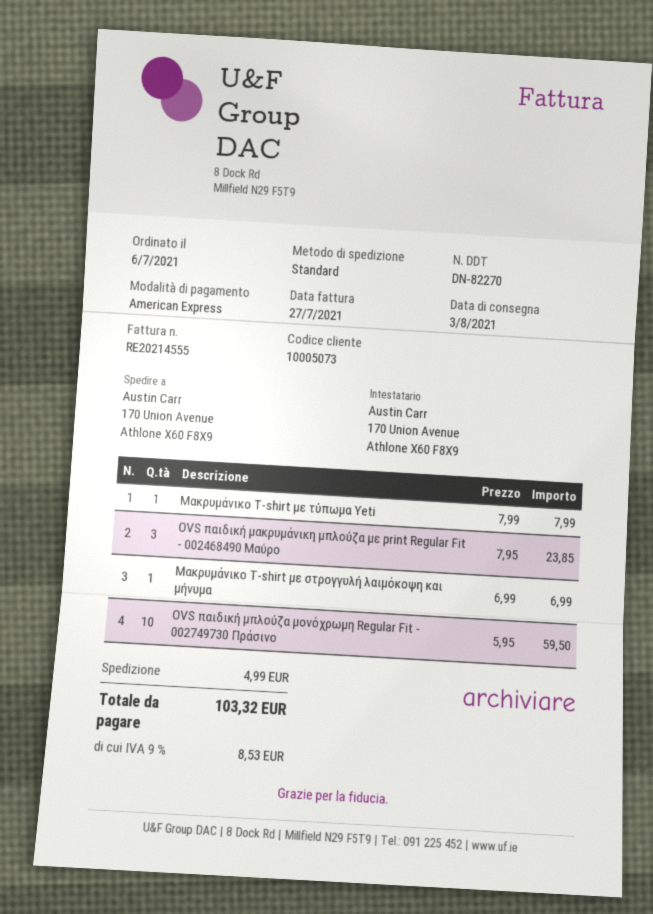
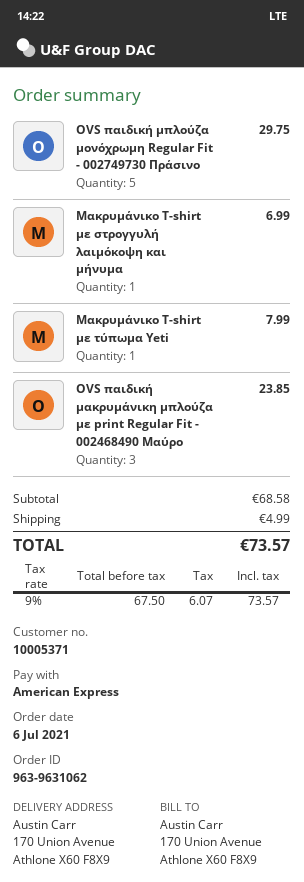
customer number: 10005073 -> 10005371
OVS παιδική μπλούζα μονόχρωμη Regular Fit - 002749730 Πράσινο: 10 for 59.50 -> 5 for 29.75
tax: 9% = 8.53 -> 9% = 6.07
total: 103.32 -> 73.57

